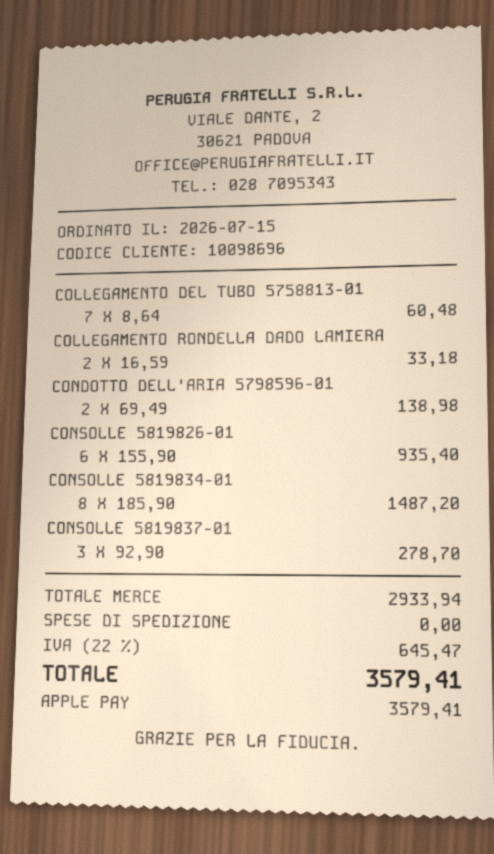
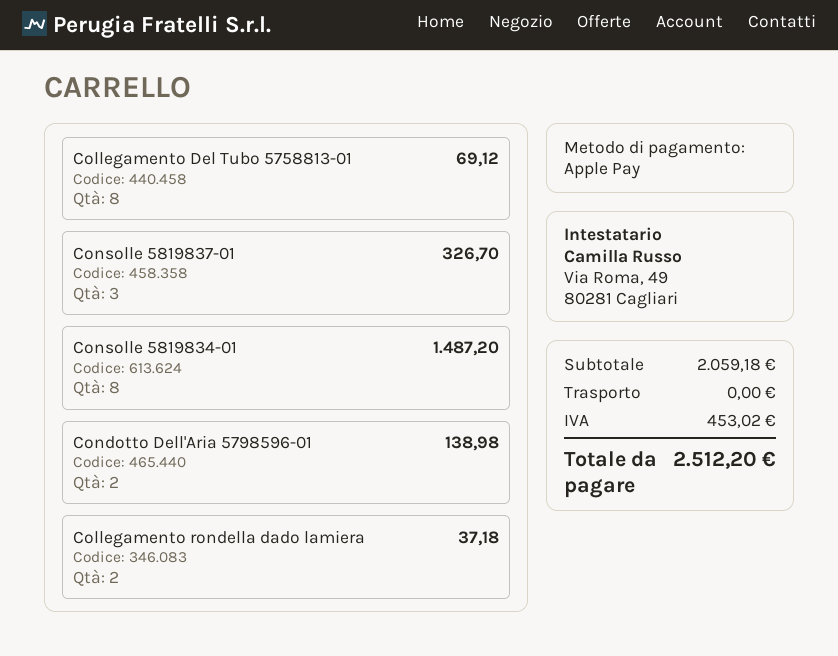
COLLEGAMENTO DEL TUBO 5758813-01: 7 for 60.48 -> 8 for 69.12
COLLEGAMENTO RONDELLA DADO LAMIERA: 2 for 33.18 -> 2 for 37.18
CONSOLLE 5819826-01: 6 for 935.40 -> none
CONSOLLE 5819837-01: 3 for 278.70 -> 3 for 326.70
subtotal: 2933.94 -> 2059.18
tax: 645.47 -> 453.02
total: 3579.41 -> 2512.20

